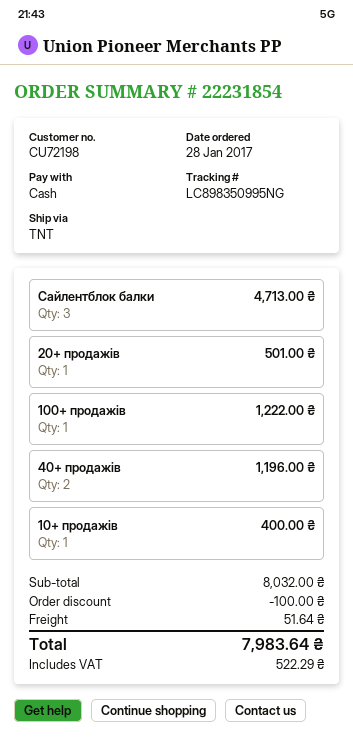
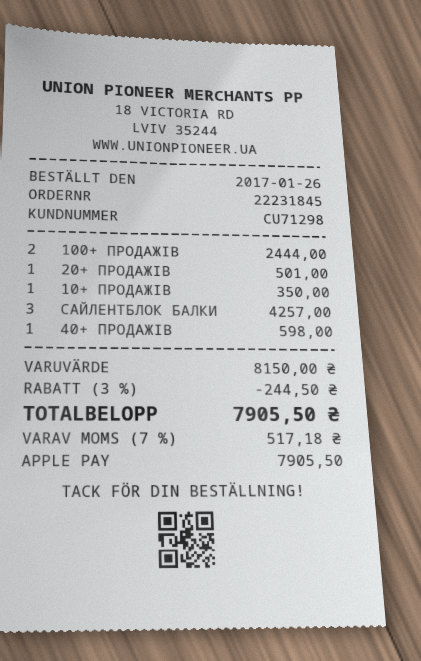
order number: 22231854 -> 22231845
order date: 2017-01-28 -> 2017-01-26
customer number: CU72198 -> CU71298
payment method: cash -> Apple Pay
Сайлентблок балки: 3 for 4713.00 -> 3 for 4257.00
100+ продажів: 1 for 1222.00 -> 2 for 2444.00
40+ продажів: 2 for 1196.00 -> 1 for 598.00
10+ продажів: 1 for 400.00 -> 1 for 350.00
subtotal: 8032.00 -> 8150.00
discount: 100.00 -> 244.50
shipping: 51.64 -> none
tax: 522.29 -> 517.18
total: 7983.64 -> 7905.50

